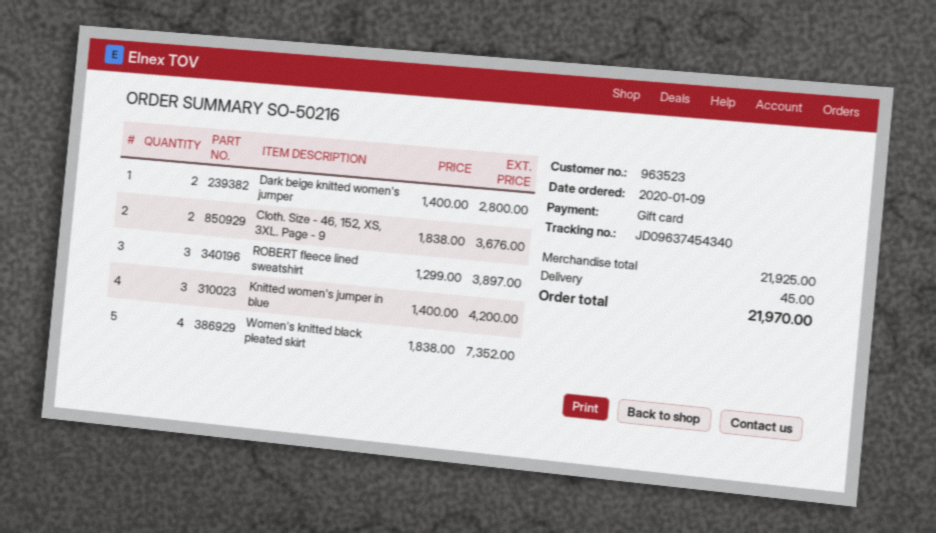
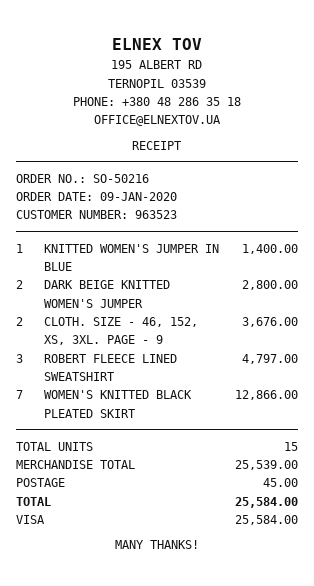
payment method: gift card -> Visa
ROBERT fleece lined sweatshirt: 3 for 3897.00 -> 3 for 4797.00
Knitted women's jumper in blue: 3 for 4200.00 -> 1 for 1400.00
Women's knitted black pleated skirt: 4 for 7352.00 -> 7 for 12866.00
subtotal: 21925.00 -> 25539.00
total: 21970.00 -> 25584.00

